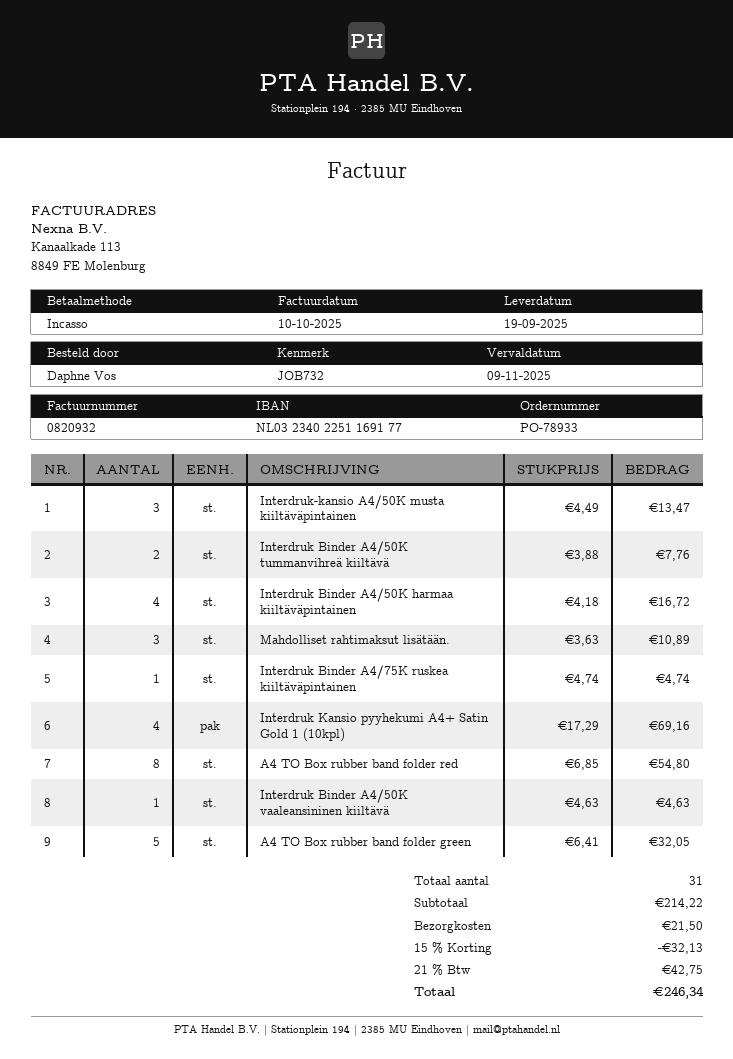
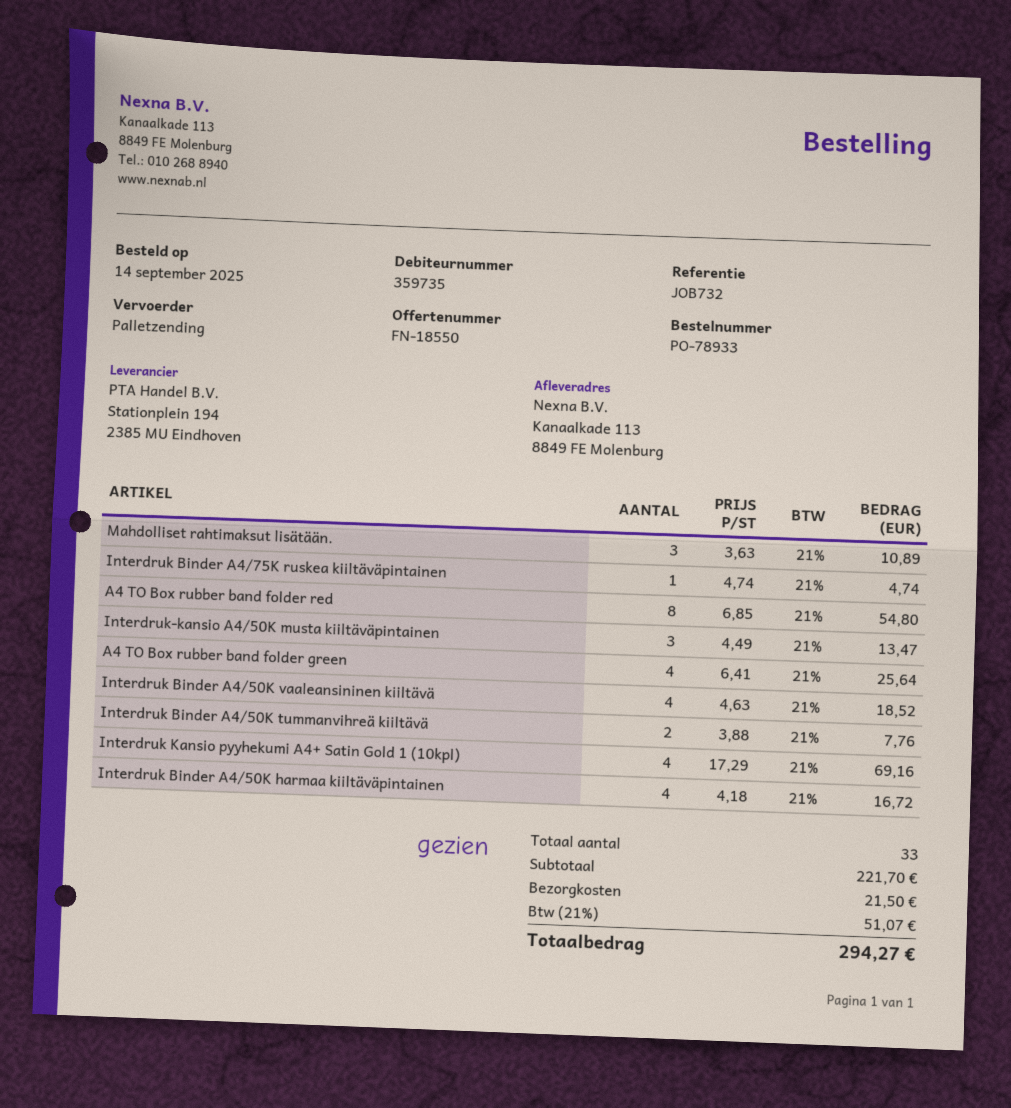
Interdruk Binder A4/50K vaaleansininen kiiltävä: 1 x 4.63 = 4.63 -> 4 x 4.63 = 18.52
A4 TO Box rubber band folder green: 5 x 6.41 = 32.05 -> 4 x 6.41 = 25.64
total quantity: 31 -> 33
subtotal: 214.22 -> 221.70
discount: 15% = 32.13 -> none
tax: 21% = 42.75 -> 21% = 51.07
total: 246.34 -> 294.27

